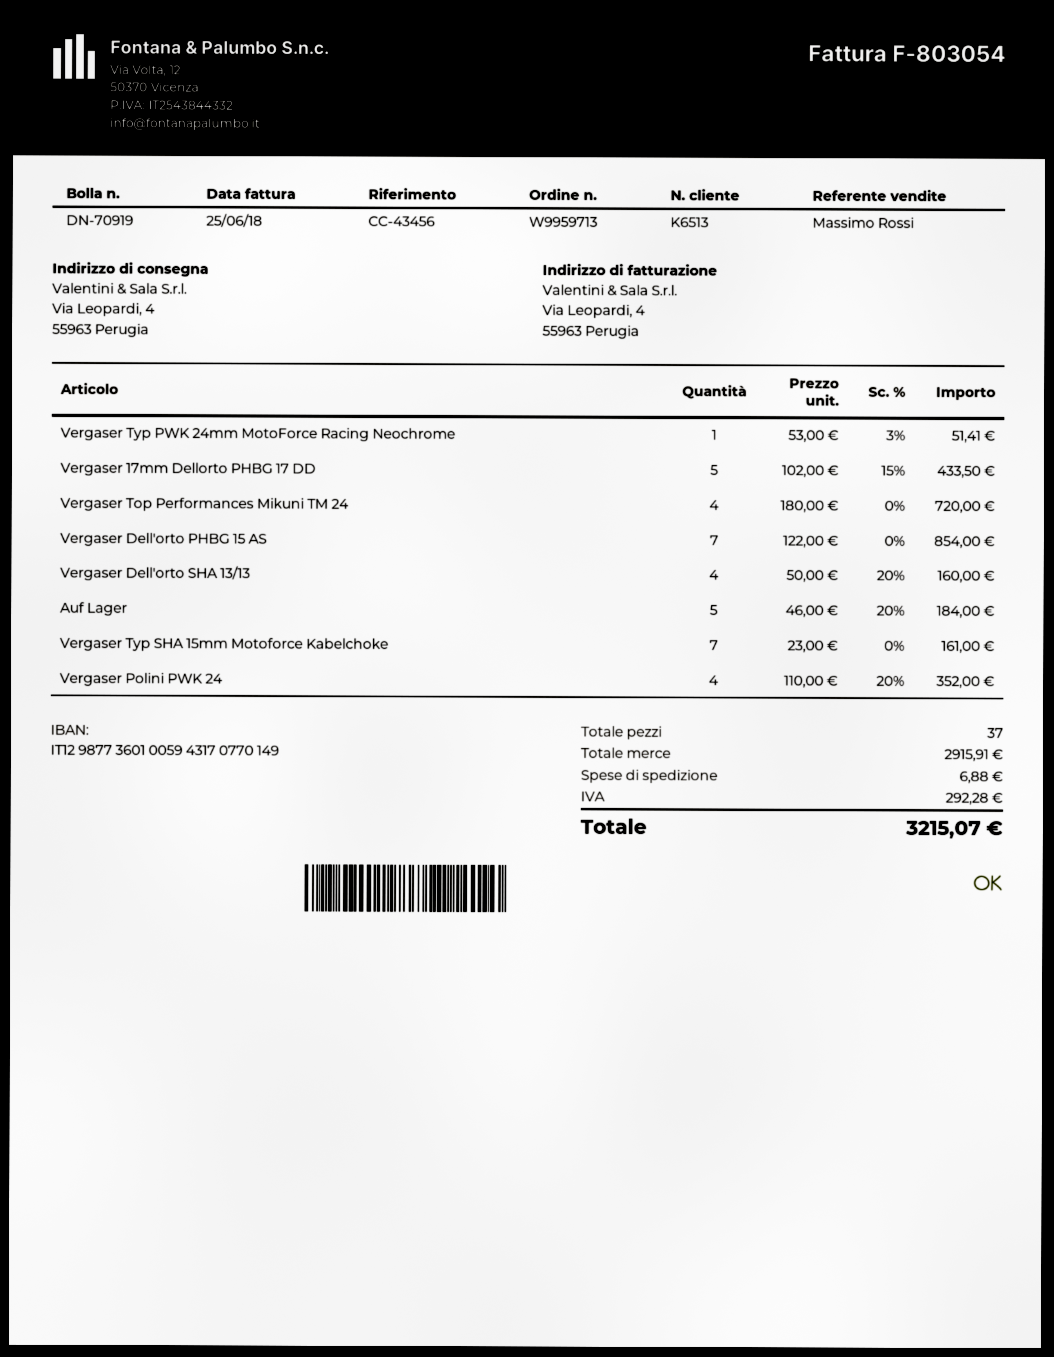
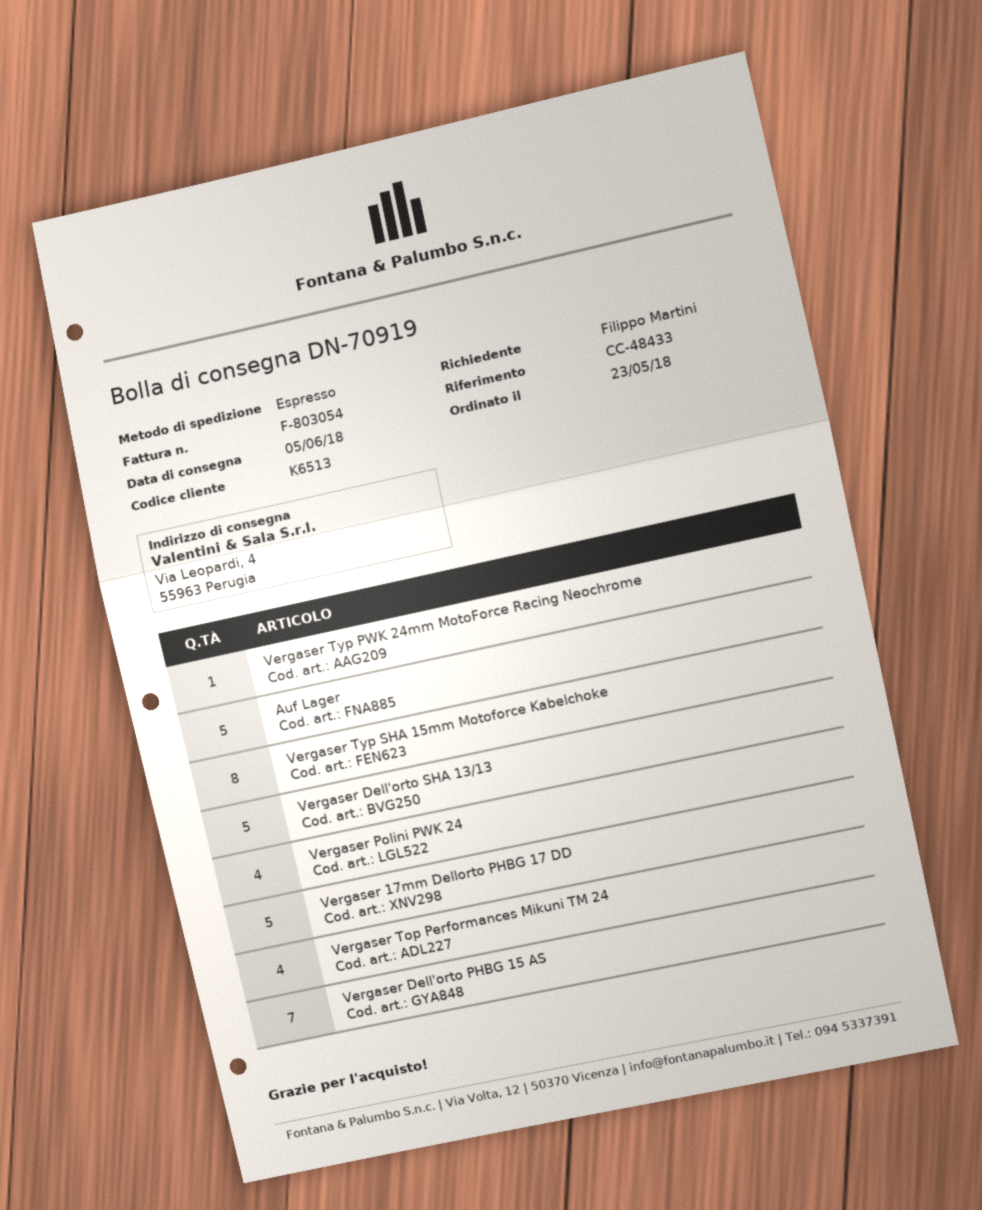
reference: CC-43456 -> CC-48433
Vergaser Dell'orto SHA 13/13: 4 -> 5
Vergaser Typ SHA 15mm Motoforce Kabelchoke: 7 -> 8

